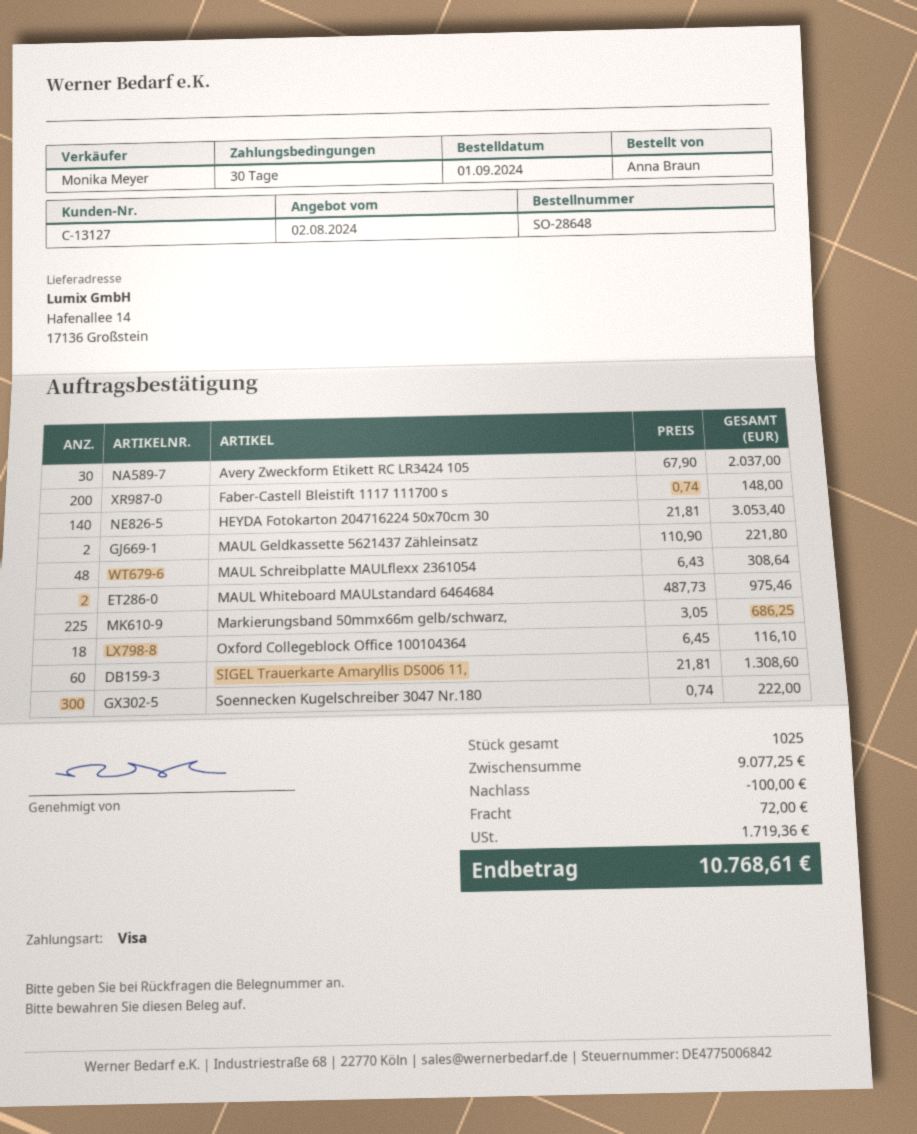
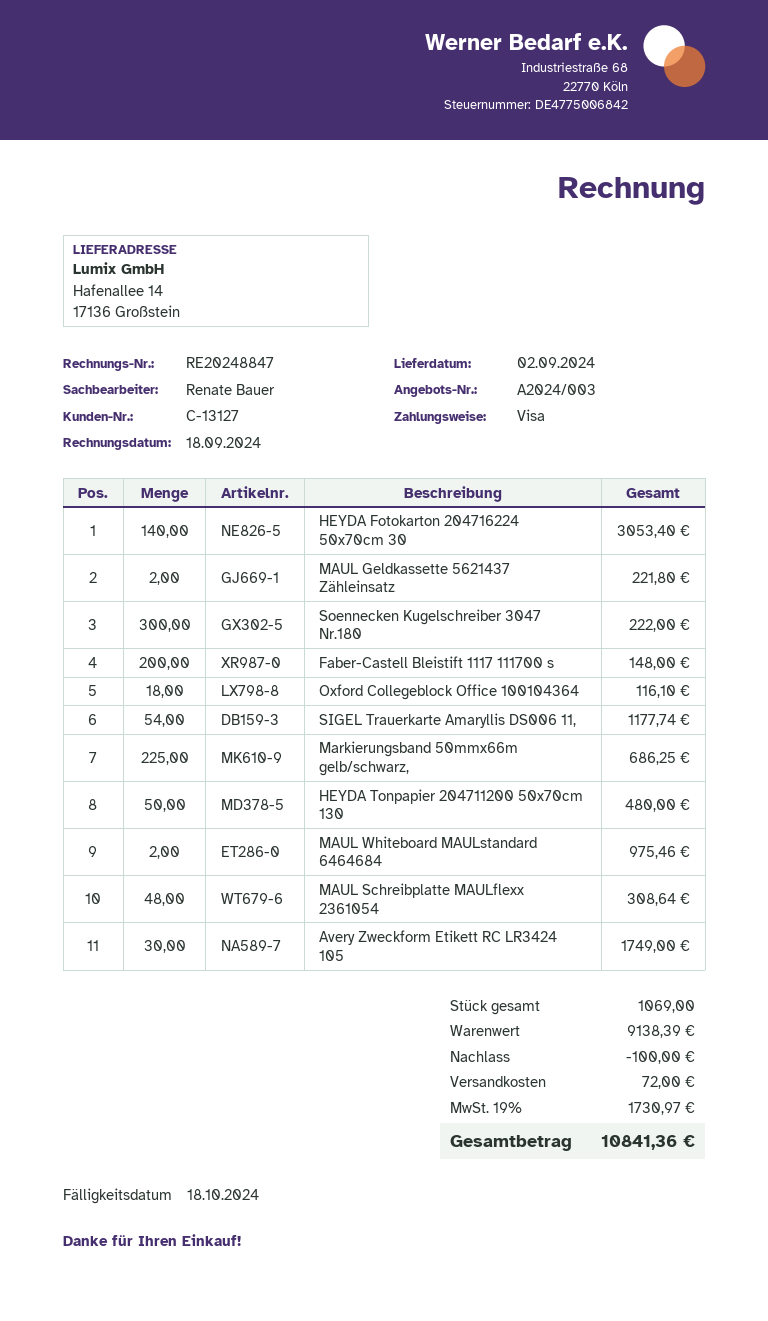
sales rep: Monika Meyer -> Renate Bauer
Avery Zweckform Etikett RC LR3424 105: 30 for 2037.00 -> 30 for 1749.00
SIGEL Trauerkarte Amaryllis DS006 11,: 60 for 1308.60 -> 54 for 1177.74
HEYDA Tonpapier 204711200 50x70cm 130: none -> 50 for 480.00
total quantity: 1025 -> 1069
subtotal: 9077.25 -> 9138.39
tax: 1719.36 -> 1730.97
total: 10768.61 -> 10841.36

